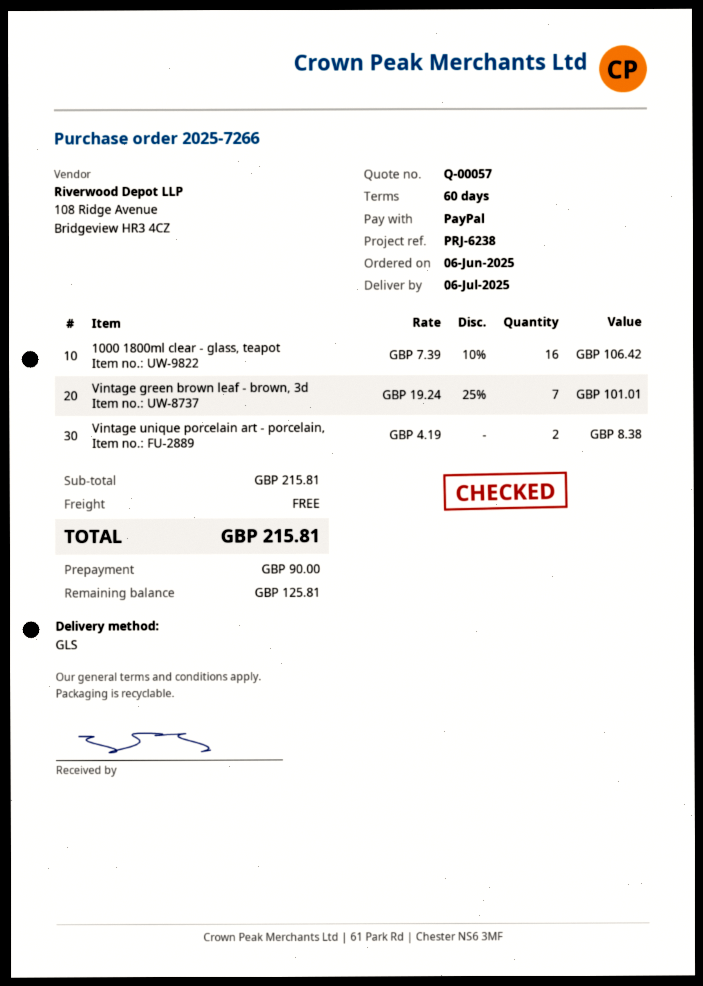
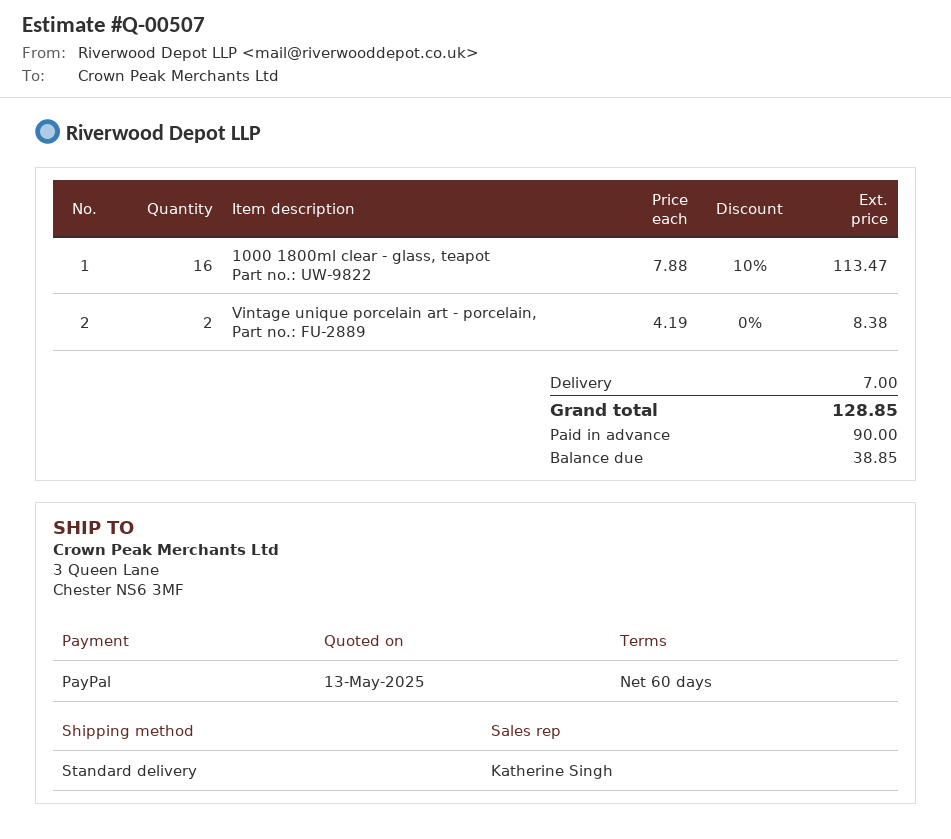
quote number: Q-00057 -> Q-00507
shipping method: GLS -> standard
1000 1800ml clear - glass, teapot: 16 x 7.39 - 10% = 106.42 -> 16 x 7.88 - 10% = 113.47
Vintage green brown leaf - brown, 3d: 7 x 19.24 - 25% = 101.01 -> none
shipping: 0.00 -> 7.00
total: 215.81 -> 128.85
balance: 125.81 -> 38.85

